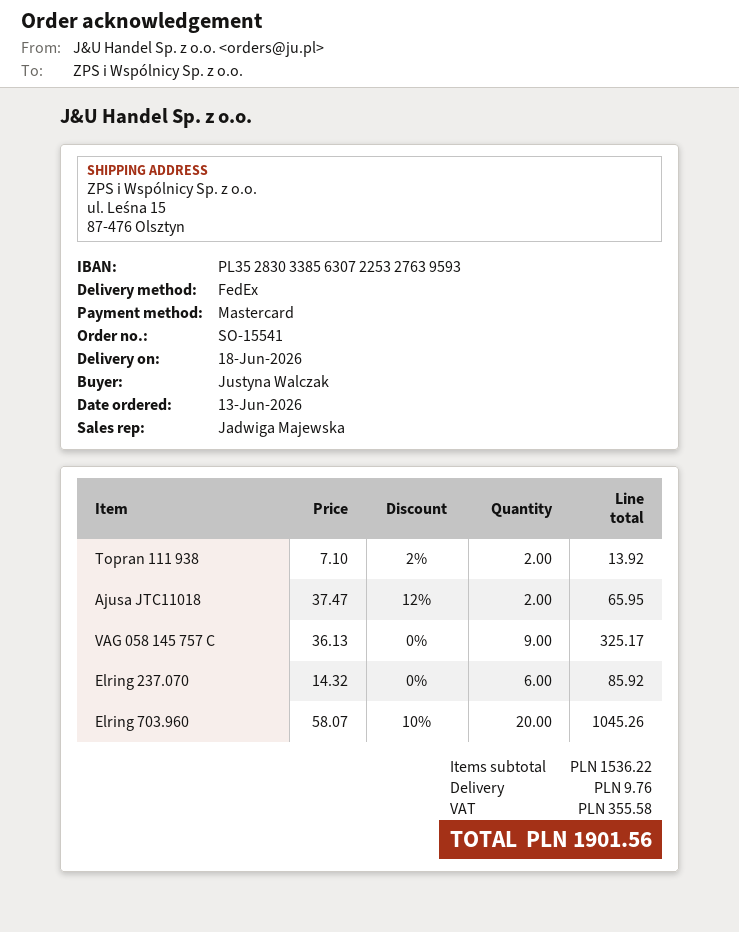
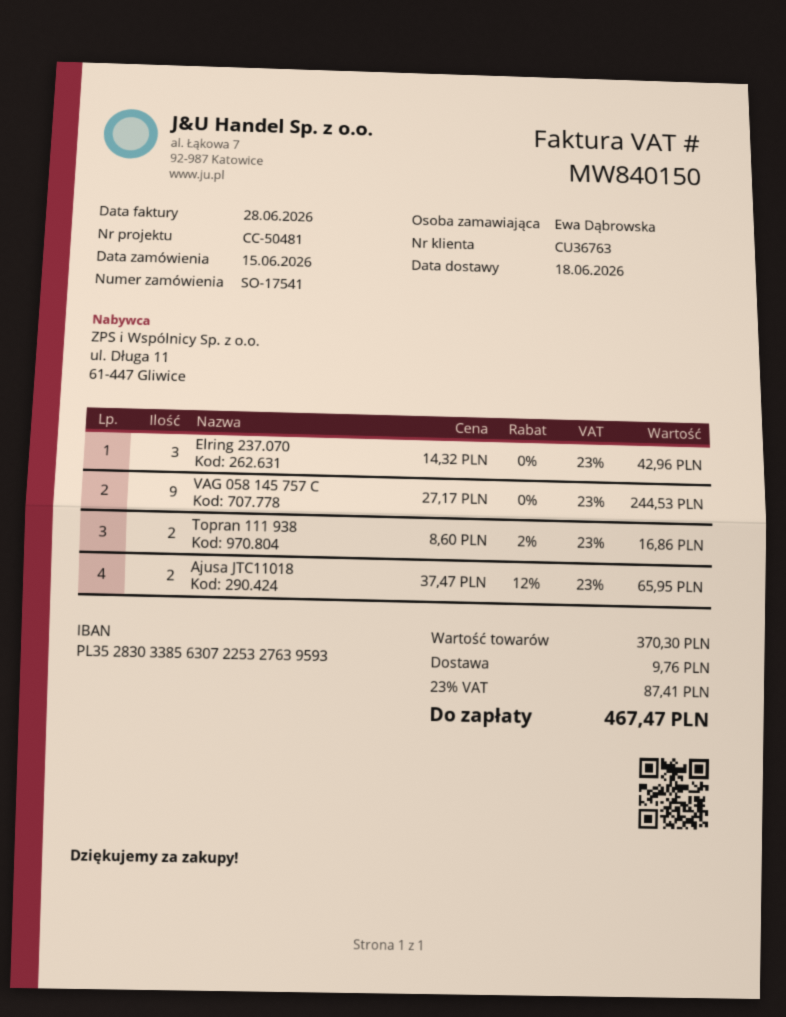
order number: SO-15541 -> SO-17541
order date: 2026-06-13 -> 2026-06-15
ordered by: Justyna Walczak -> Ewa Dąbrowska
Topran 111 938: 2 x 7.10 - 2% = 13.92 -> 2 x 8.60 - 2% = 16.86
VAG 058 145 757 C: 9 x 36.13 = 325.17 -> 9 x 27.17 = 244.53
Elring 237.070: 6 x 14.32 = 85.92 -> 3 x 14.32 = 42.96
Elring 703.960: 20 x 58.07 - 10% = 1045.26 -> none
subtotal: 1536.22 -> 370.30
tax: 355.58 -> 87.41
total: 1901.56 -> 467.47

